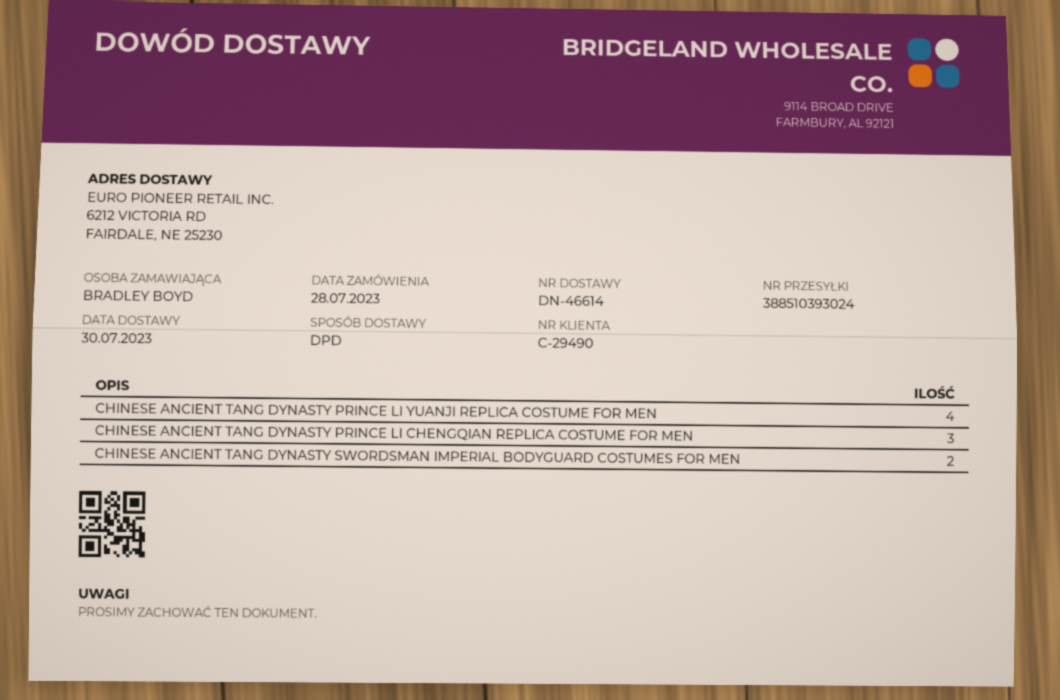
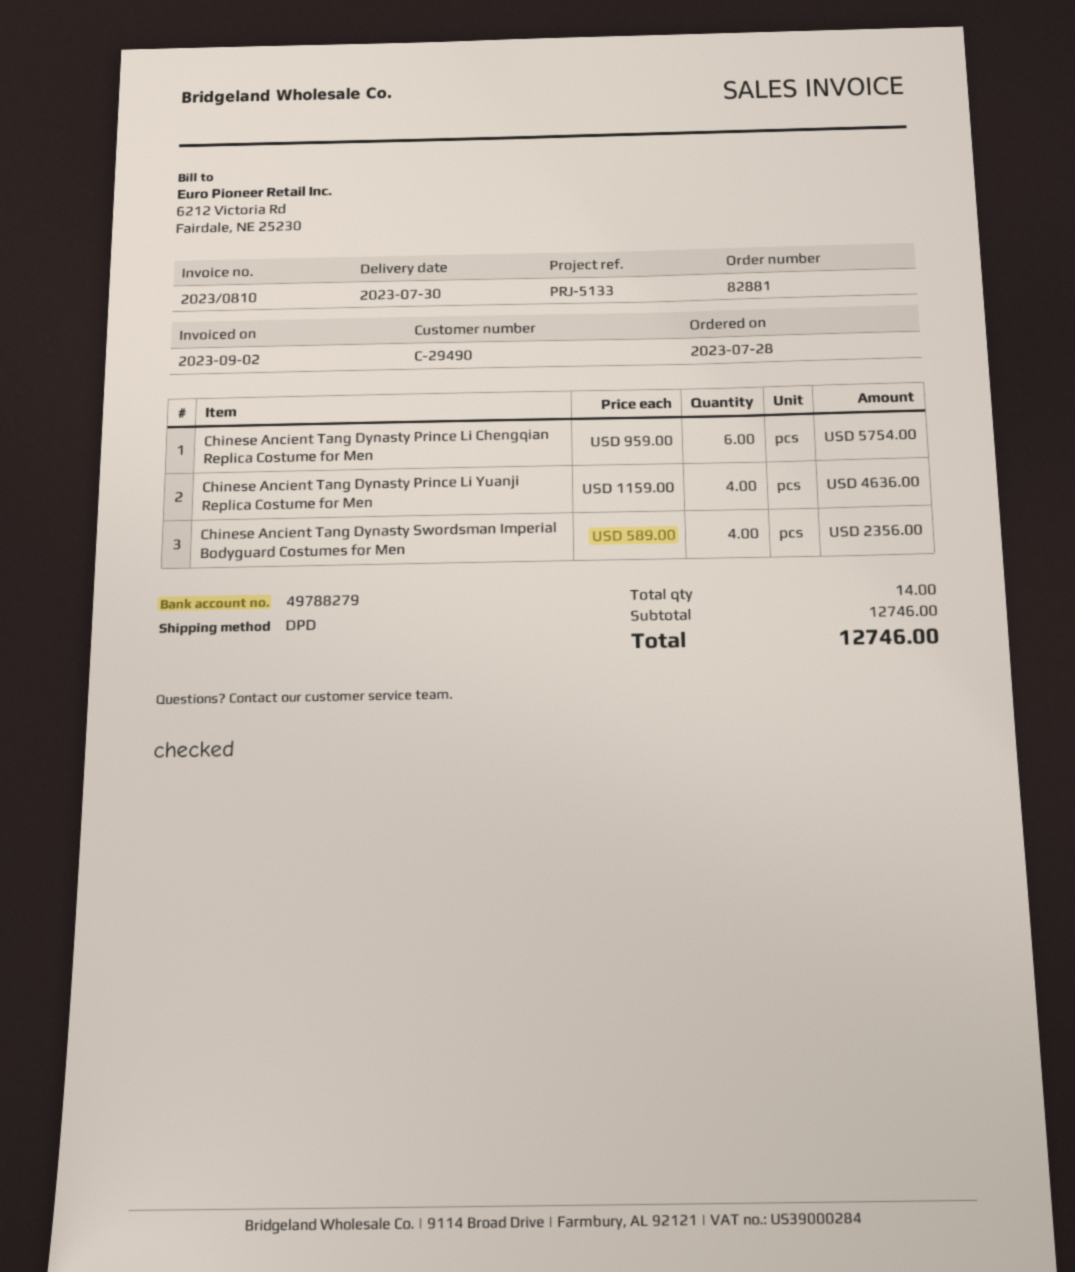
CHINESE ANCIENT TANG DYNASTY PRINCE LI CHENGQIAN REPLICA COSTUME FOR MEN: 3 -> 6
CHINESE ANCIENT TANG DYNASTY SWORDSMAN IMPERIAL BODYGUARD COSTUMES FOR MEN: 2 -> 4

